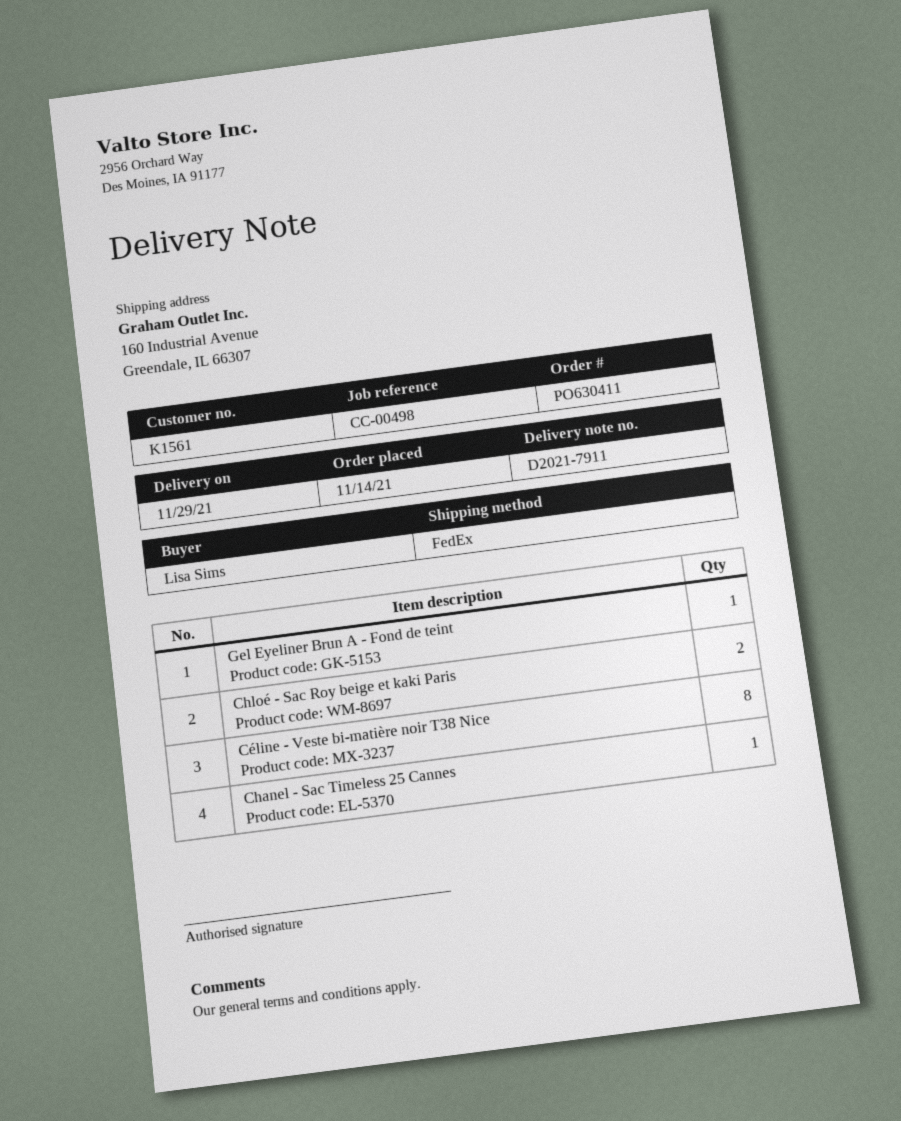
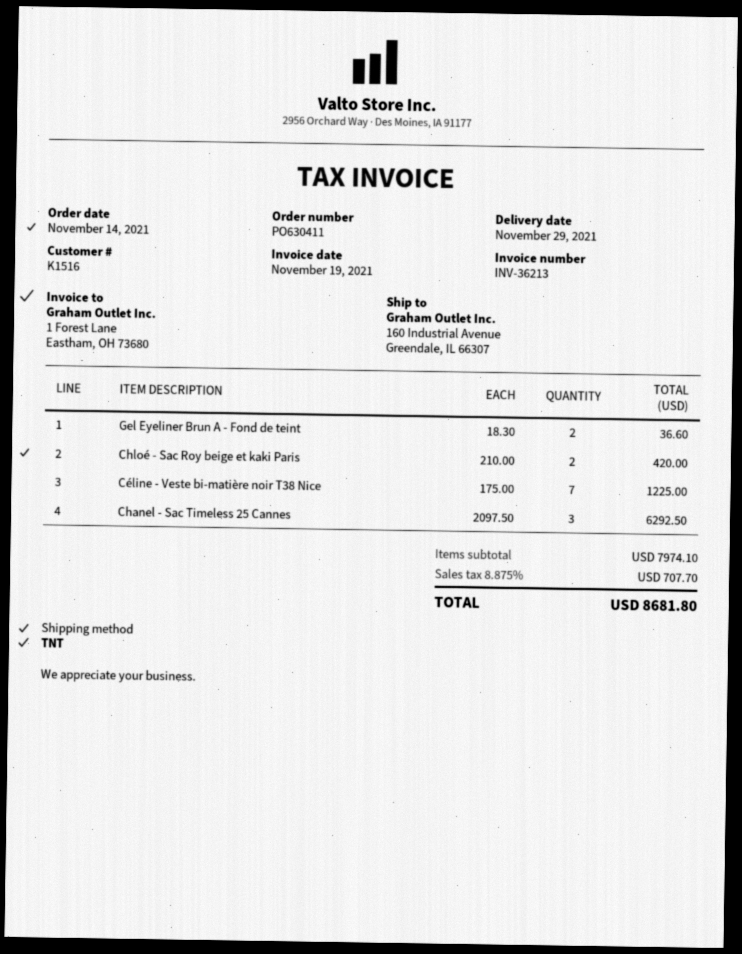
customer number: K1561 -> K1516
shipping method: FedEx -> TNT
Gel Eyeliner Brun A - Fond de teint: 1 -> 2
Céline - Veste bi-matière noir T38 Nice: 8 -> 7
Chanel - Sac Timeless 25 Cannes: 1 -> 3

